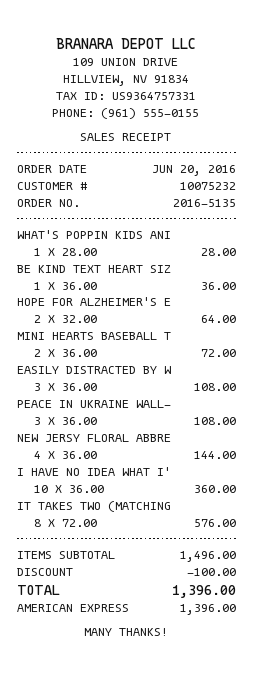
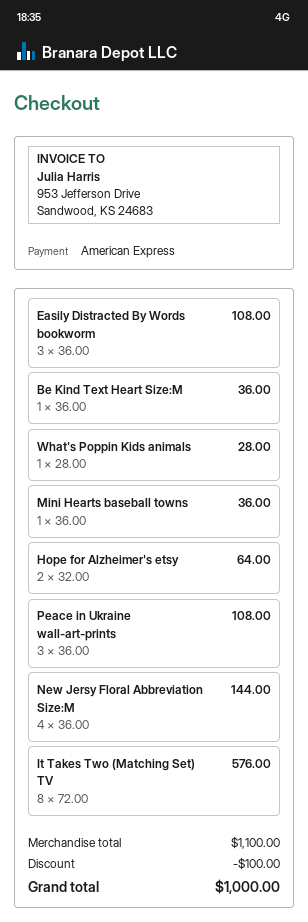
MINI HEARTS BASEBALL T: 2 x 36.00 = 72.00 -> 1 x 36.00 = 36.00
I HAVE NO IDEA WHAT I': 10 x 36.00 = 360.00 -> none
subtotal: 1496.00 -> 1100.00
total: 1396.00 -> 1000.00

